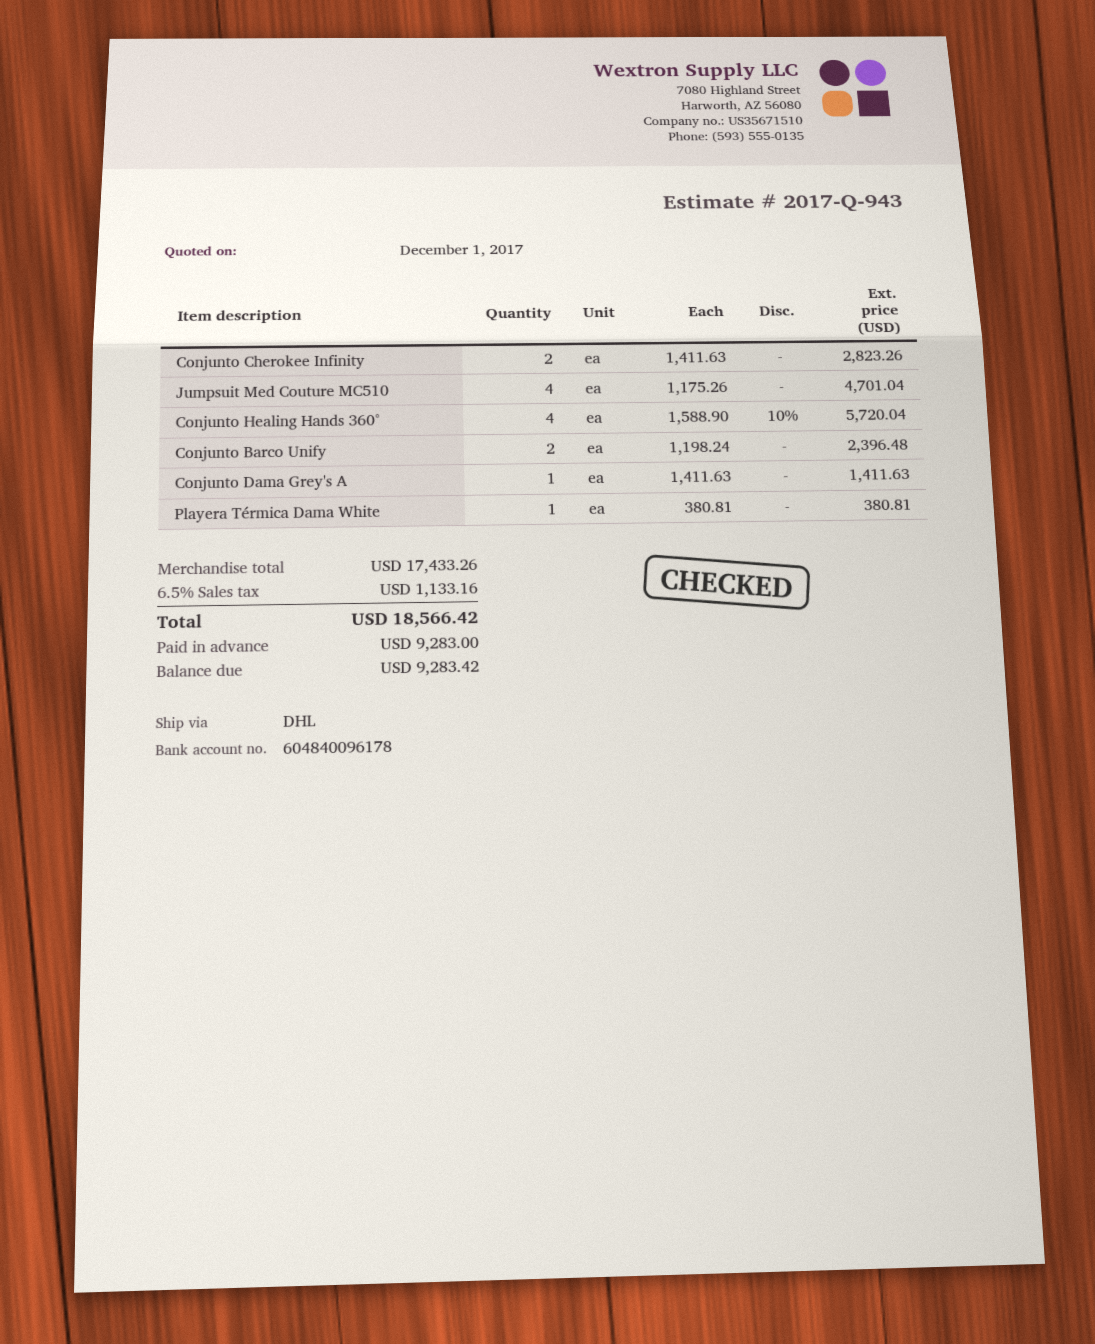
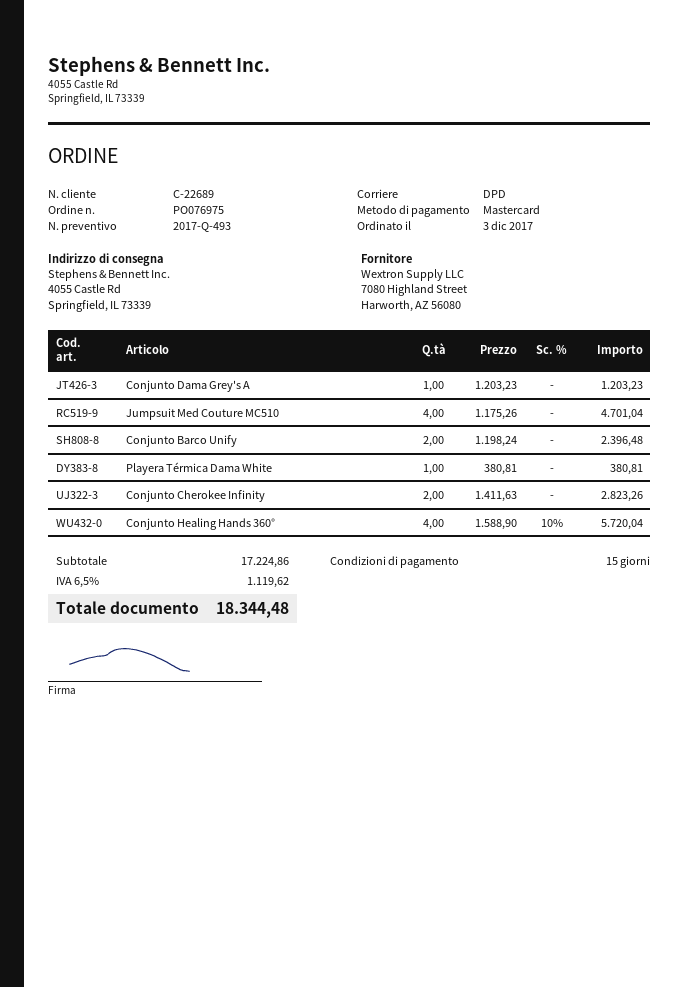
quote number: 2017-Q-943 -> 2017-Q-493
shipping method: DHL -> DPD
Conjunto Dama Grey's A: 1 x 1411.63 = 1411.63 -> 1 x 1203.23 = 1203.23
subtotal: 17433.26 -> 17224.86
tax: 6.5% = 1133.16 -> 6.5% = 1119.62
total: 18566.42 -> 18344.48

